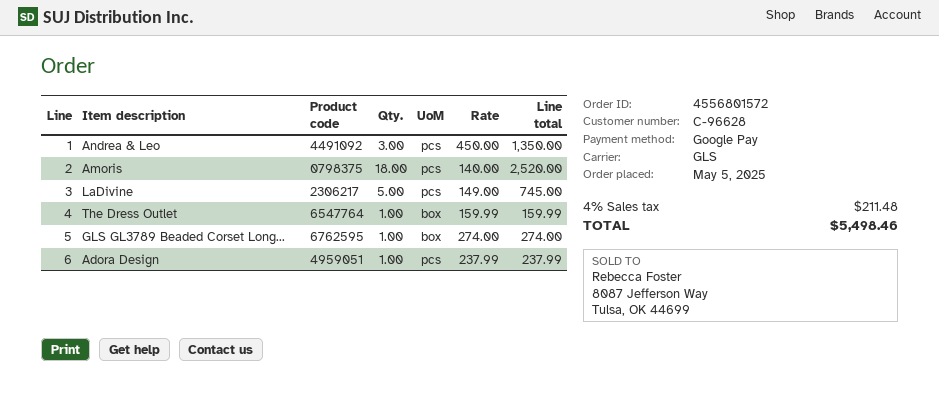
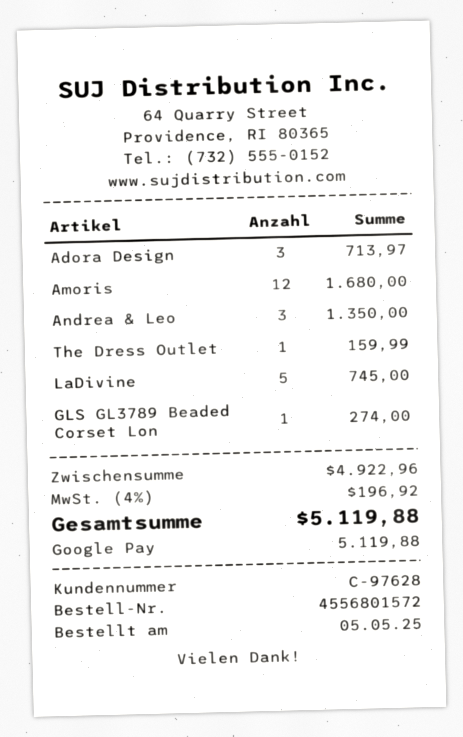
customer number: C-96628 -> C-97628
Amoris: 18 for 2520.00 -> 12 for 1680.00
Adora Design: 1 for 237.99 -> 3 for 713.97
tax: 4% = 211.48 -> 4% = 196.92
total: 5498.46 -> 5119.88

